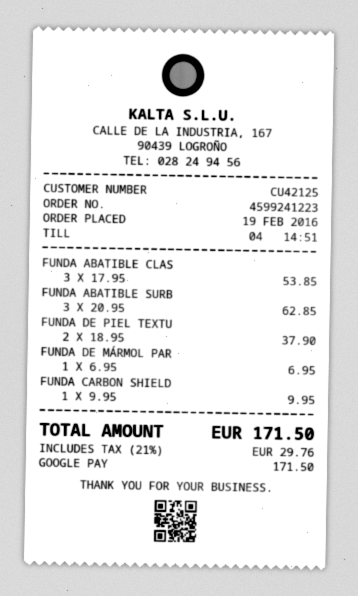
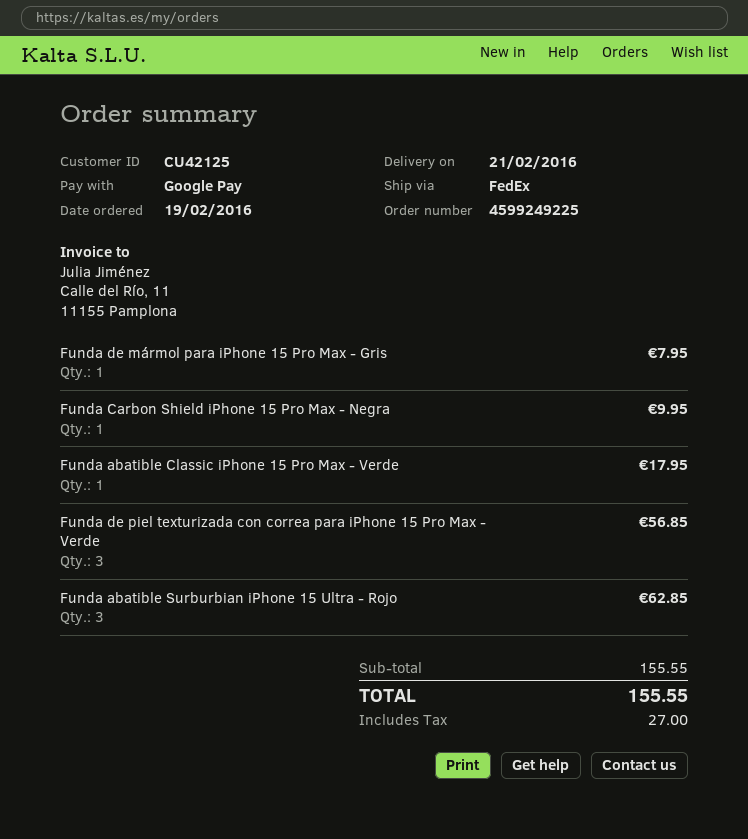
order number: 4599241223 -> 4599249225
FUNDA ABATIBLE CLAS: 3 for 53.85 -> 1 for 17.95
FUNDA DE PIEL TEXTU: 2 for 37.90 -> 3 for 56.85
FUNDA DE MÁRMOL PAR: 1 for 6.95 -> 1 for 7.95
tax: 29.76 -> 27.00
total: 171.50 -> 155.55

